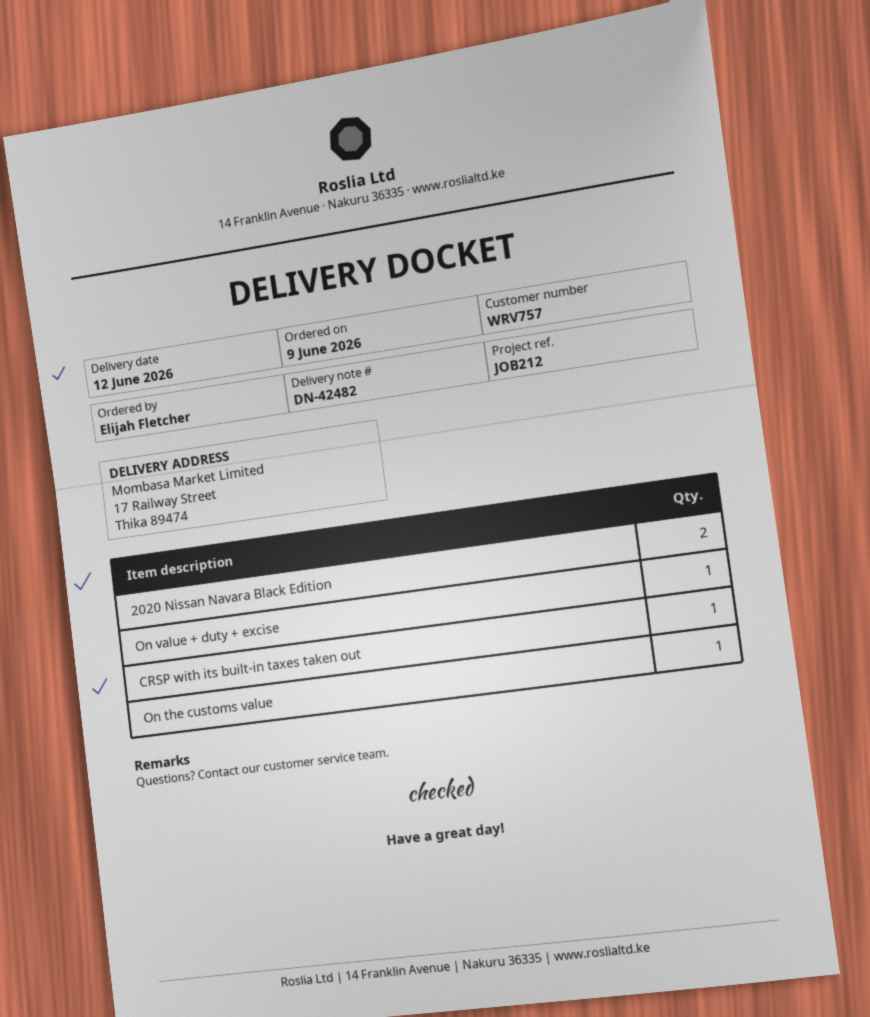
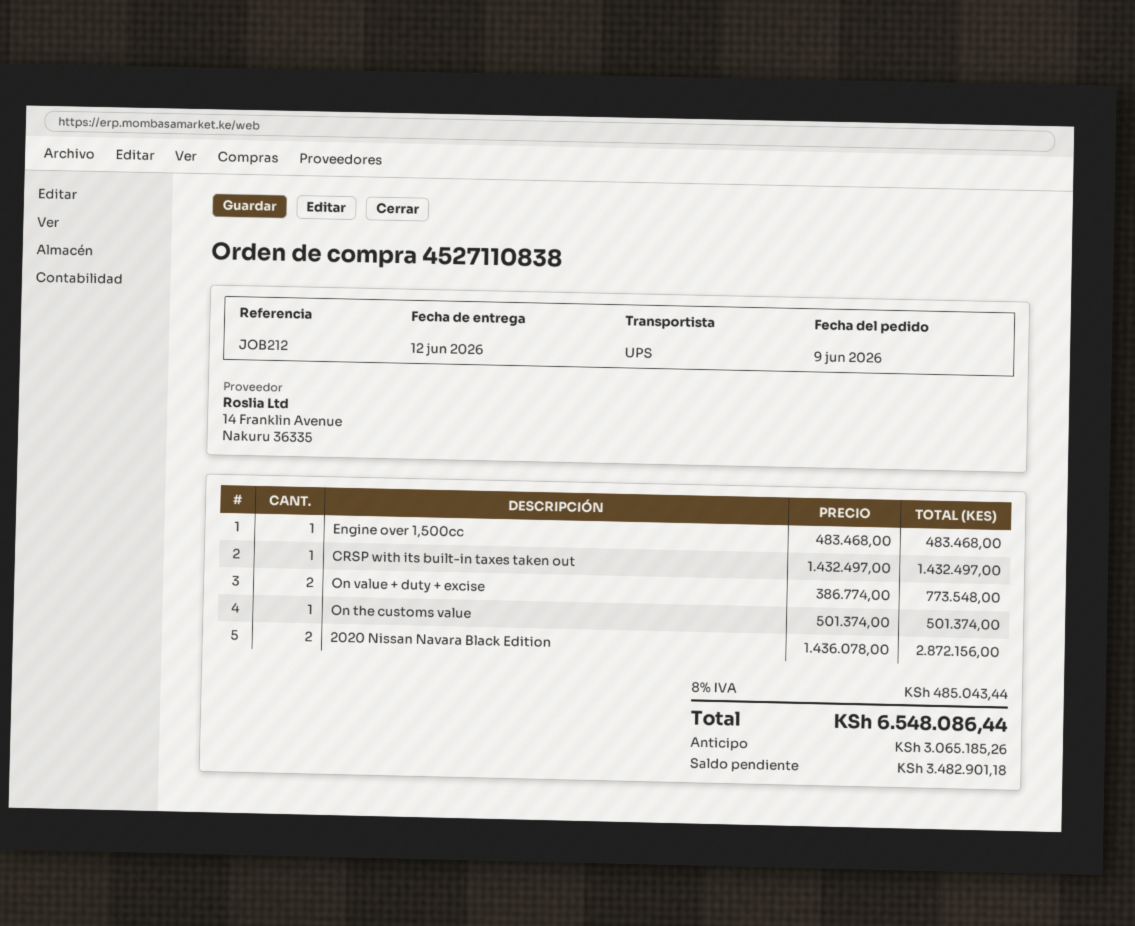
On value + duty + excise: 1 -> 2
Engine over 1,500cc: none -> 1

